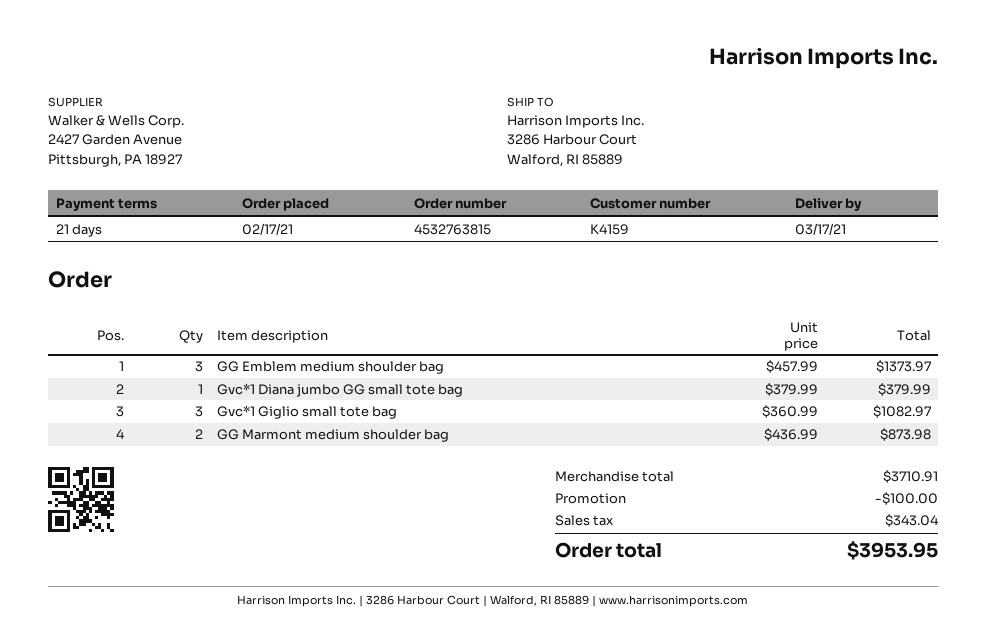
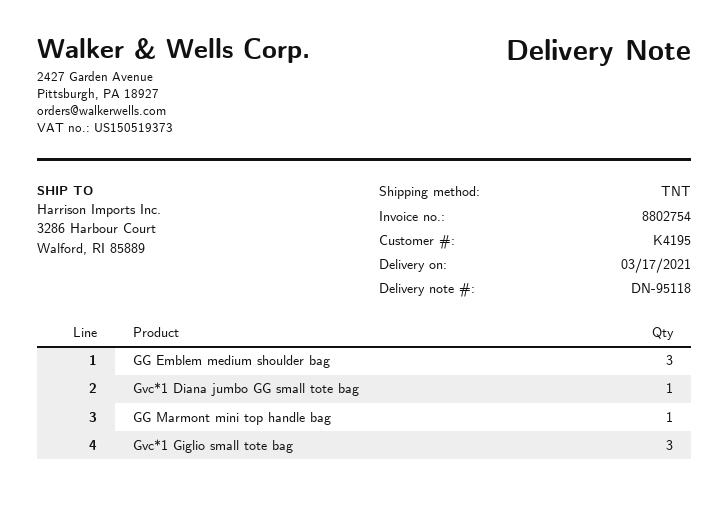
customer number: K4159 -> K4195
GG Marmont medium shoulder bag: 2 -> none
GG Marmont mini top handle bag: none -> 1

